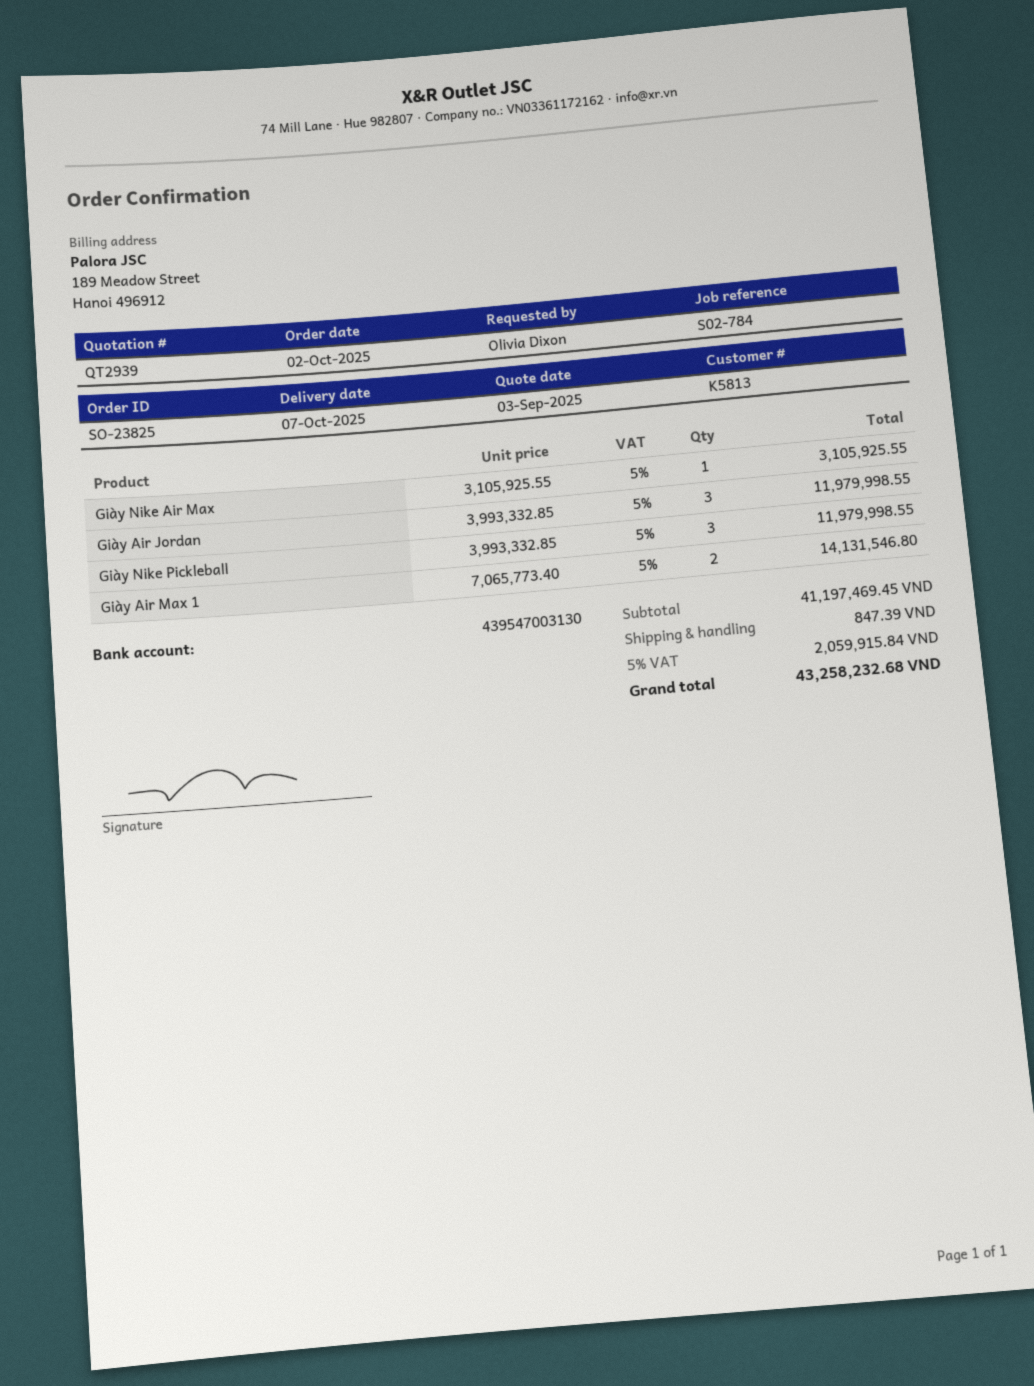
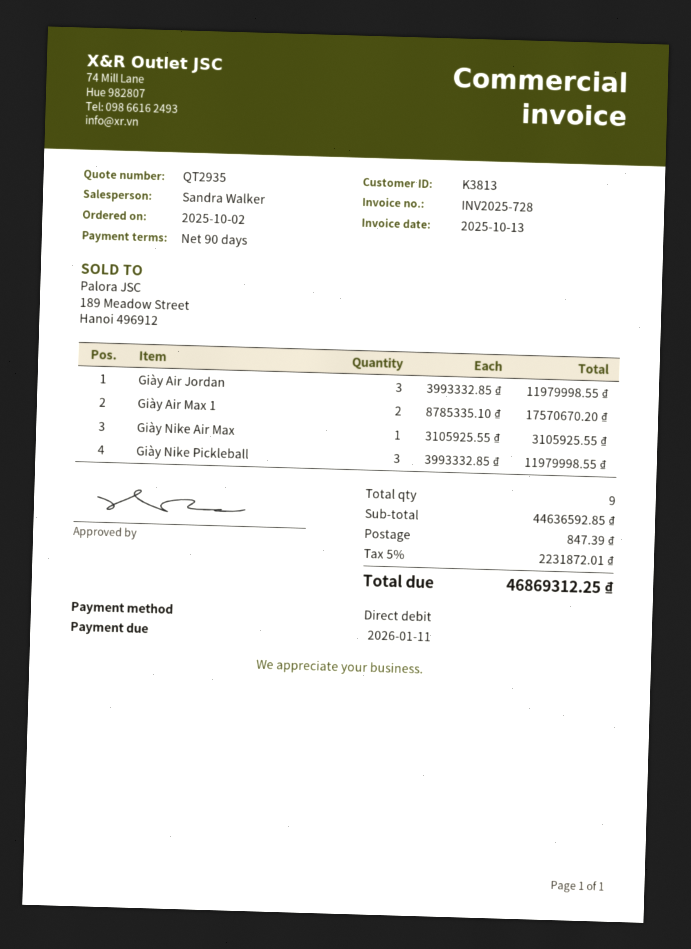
quote number: QT2939 -> QT2935
customer number: K5813 -> K3813
Giày Air Max 1: 2 x 7065773.40 = 14131546.80 -> 2 x 8785335.10 = 17570670.20
subtotal: 41197469.45 -> 44636592.85
tax: 5% = 2059915.84 -> 5% = 2231872.01
total: 43258232.68 -> 46869312.25

